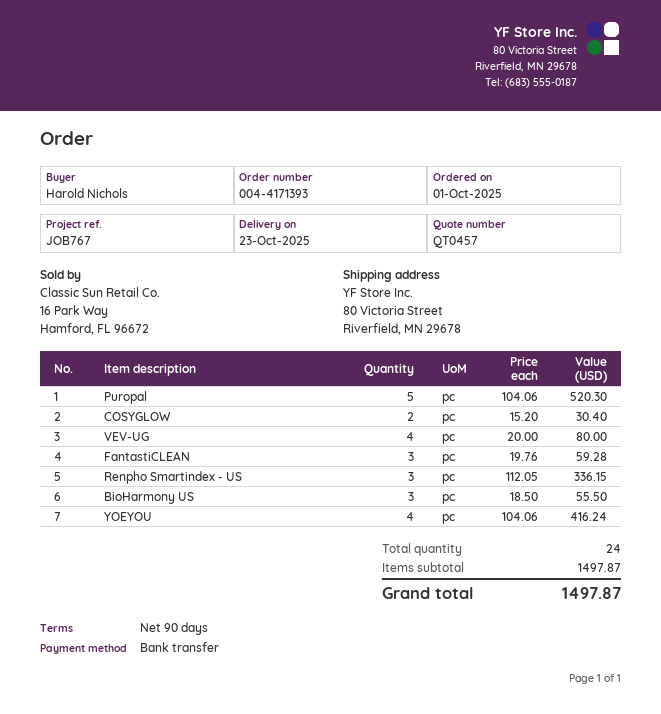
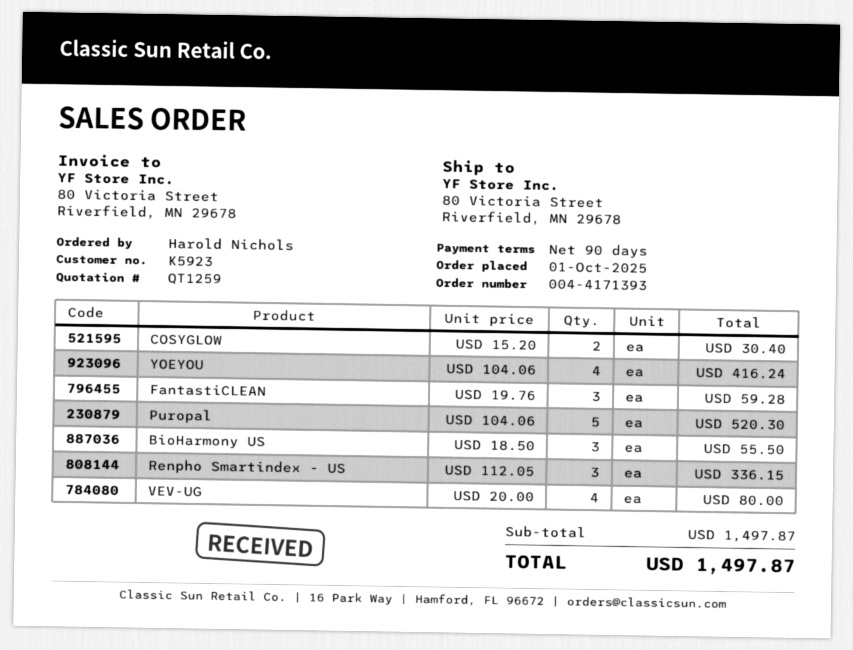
quote number: QT0457 -> QT1259

